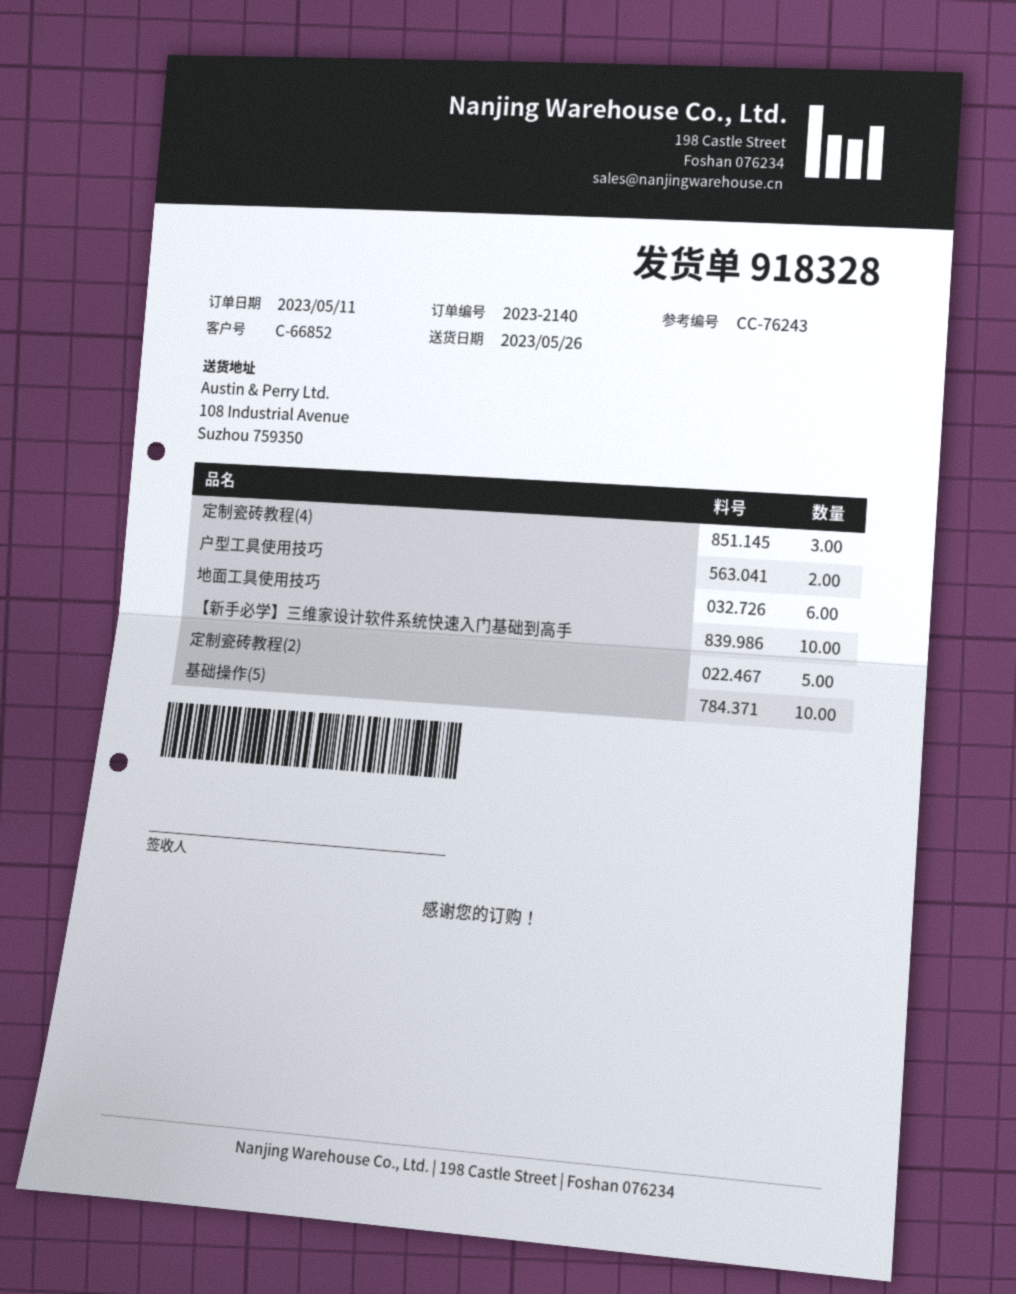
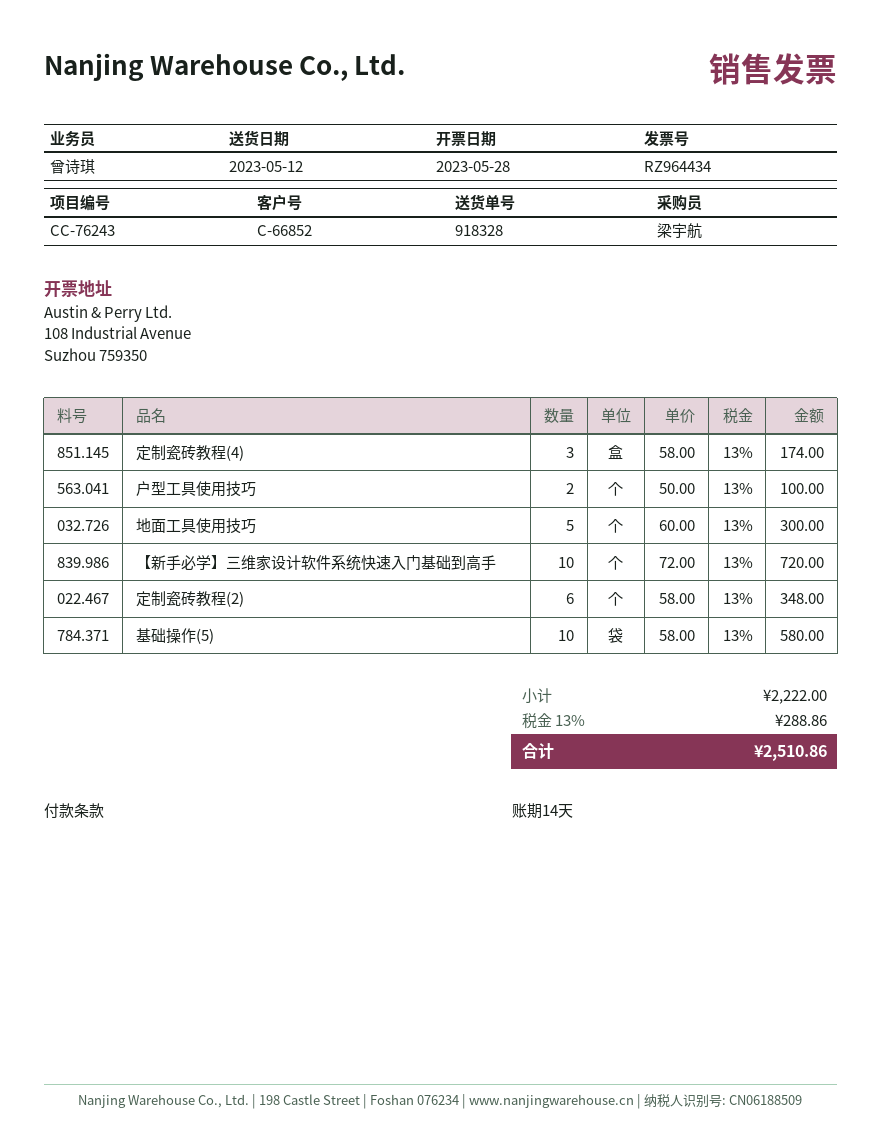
delivery date: 2023-05-26 -> 2023-05-12
地面工具使用技巧: 6 -> 5
定制瓷砖教程(2): 5 -> 6

